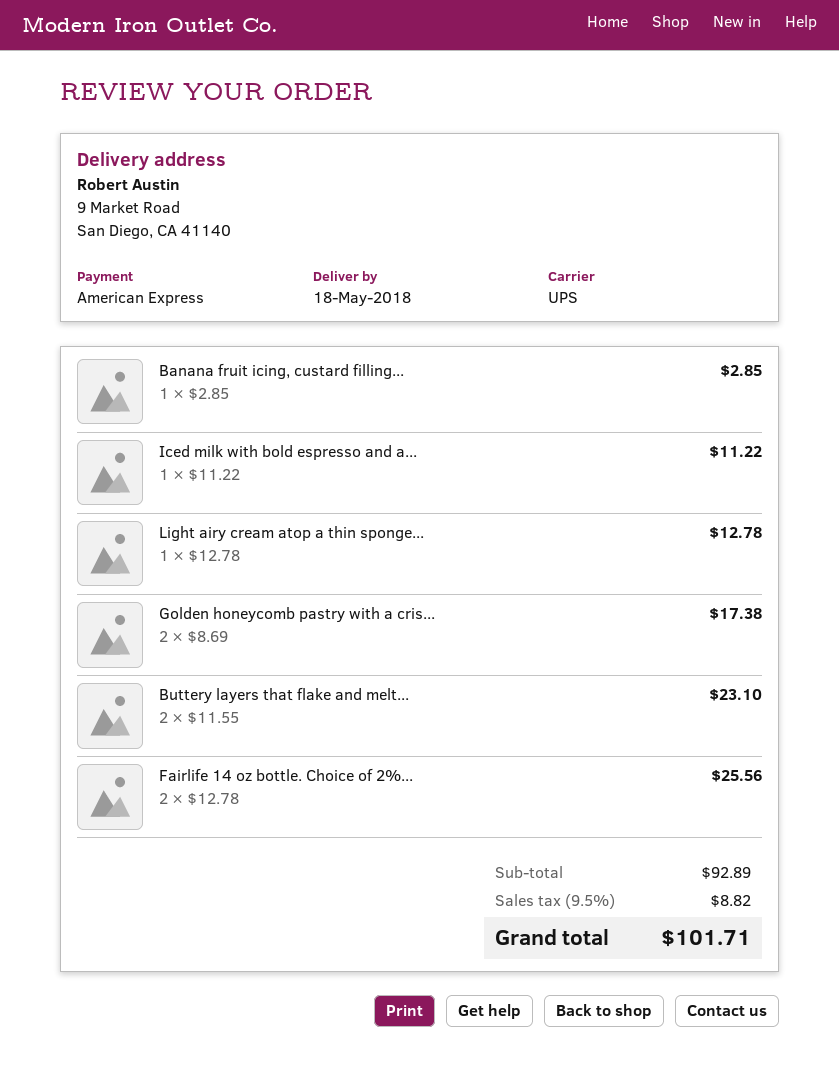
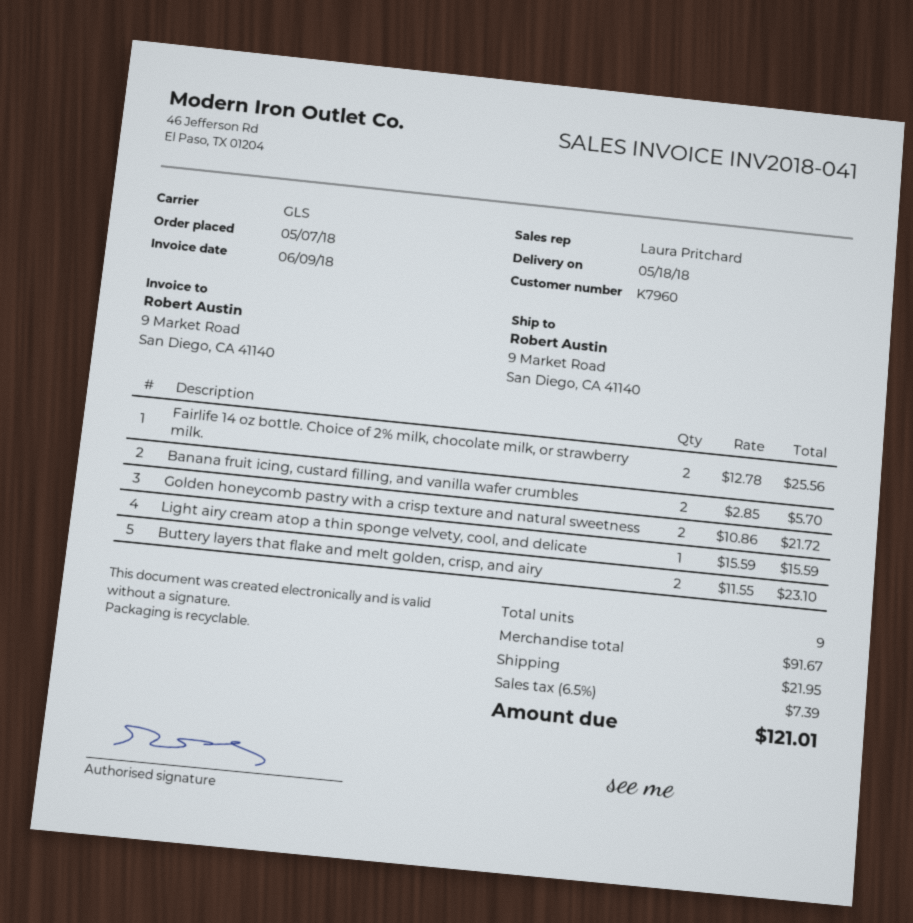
shipping method: UPS -> GLS
Banana fruit icing, custard filling...: 1 x 2.85 = 2.85 -> 2 x 2.85 = 5.70
Iced milk with bold espresso and a...: 1 x 11.22 = 11.22 -> none
Light airy cream atop a thin sponge...: 1 x 12.78 = 12.78 -> 1 x 15.59 = 15.59
Golden honeycomb pastry with a cris...: 2 x 8.69 = 17.38 -> 2 x 10.86 = 21.72
subtotal: 92.89 -> 91.67
shipping: none -> 21.95
tax: 9.5% = 8.82 -> 6.5% = 7.39
total: 101.71 -> 121.01

